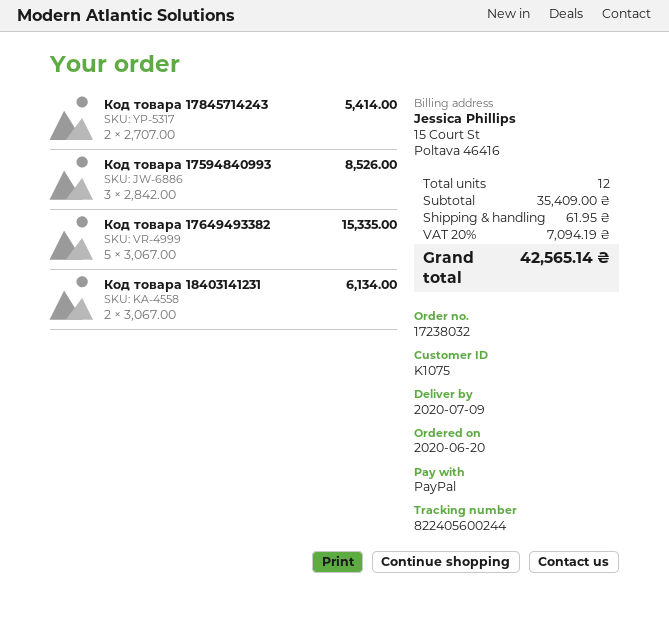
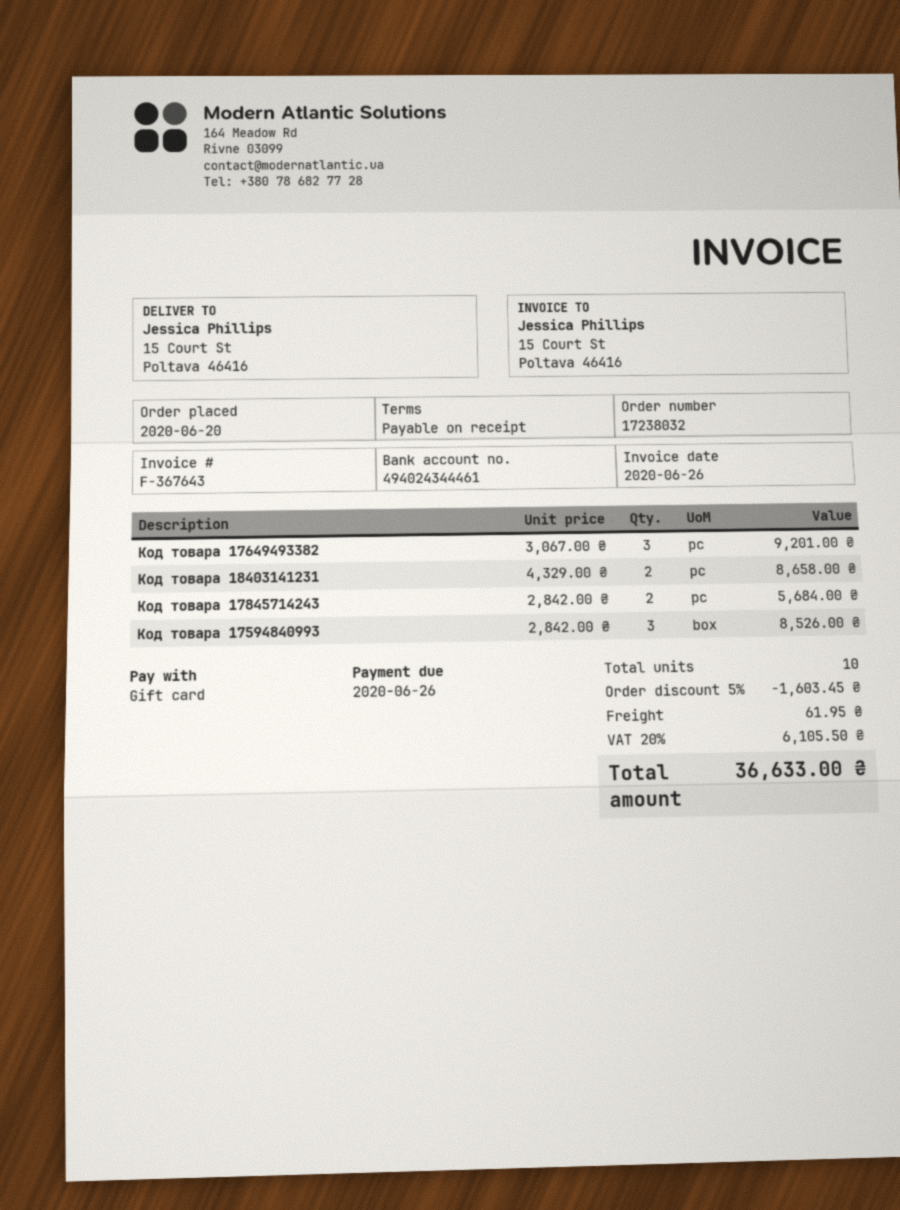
payment method: PayPal -> gift card
Код товара 17845714243: 2 x 2707.00 = 5414.00 -> 2 x 2842.00 = 5684.00
Код товара 17649493382: 5 x 3067.00 = 15335.00 -> 3 x 3067.00 = 9201.00
Код товара 18403141231: 2 x 3067.00 = 6134.00 -> 2 x 4329.00 = 8658.00
total quantity: 12 -> 10
discount: none -> 5% = 1603.45
tax: 20% = 7094.19 -> 20% = 6105.50
total: 42565.14 -> 36633.00

